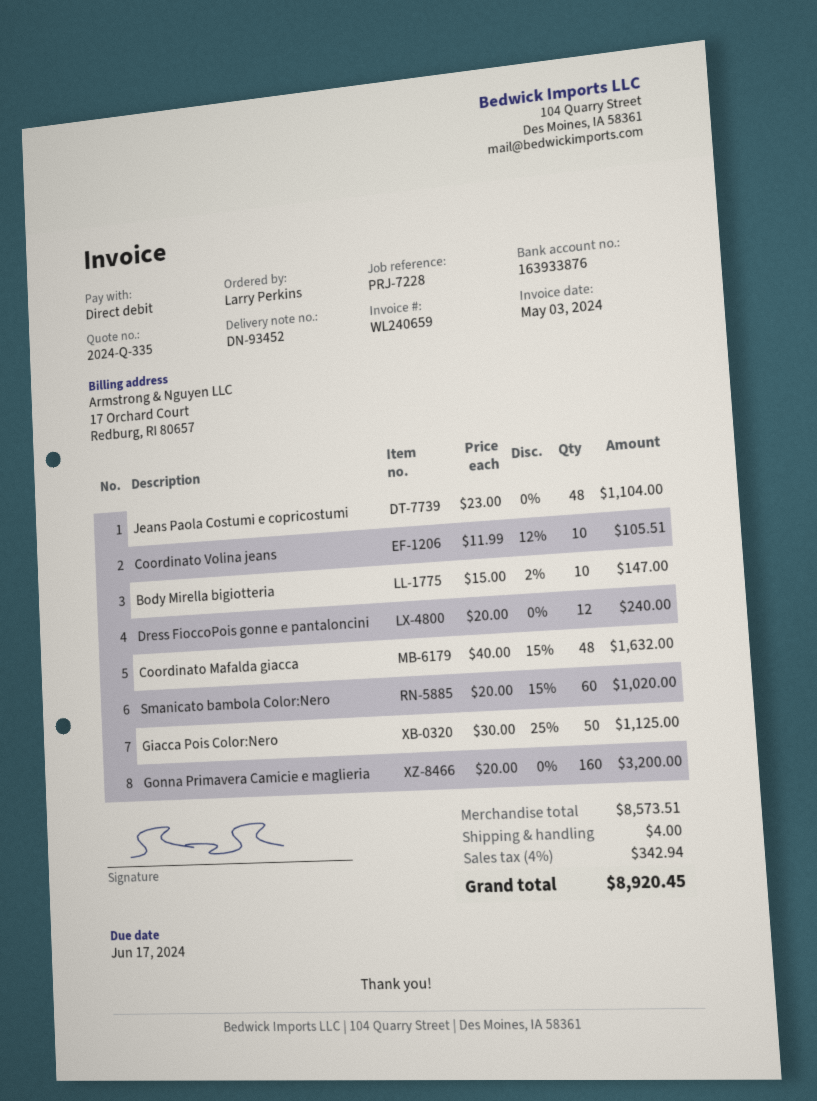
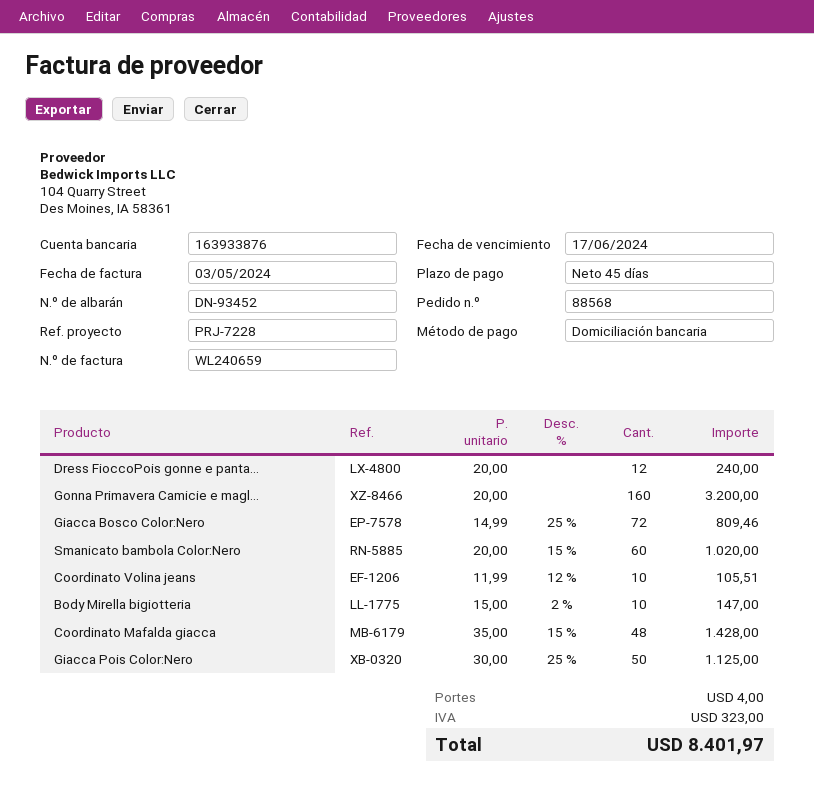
Jeans Paola Costumi e copricostumi: 48 x 23.00 = 1104.00 -> none
Coordinato Mafalda giacca: 48 x 40.00 - 15% = 1632.00 -> 48 x 35.00 - 15% = 1428.00
Giacca Bosco Color:Nero: none -> 72 x 14.99 - 25% = 809.46
tax: 342.94 -> 323.00
total: 8920.45 -> 8401.97

